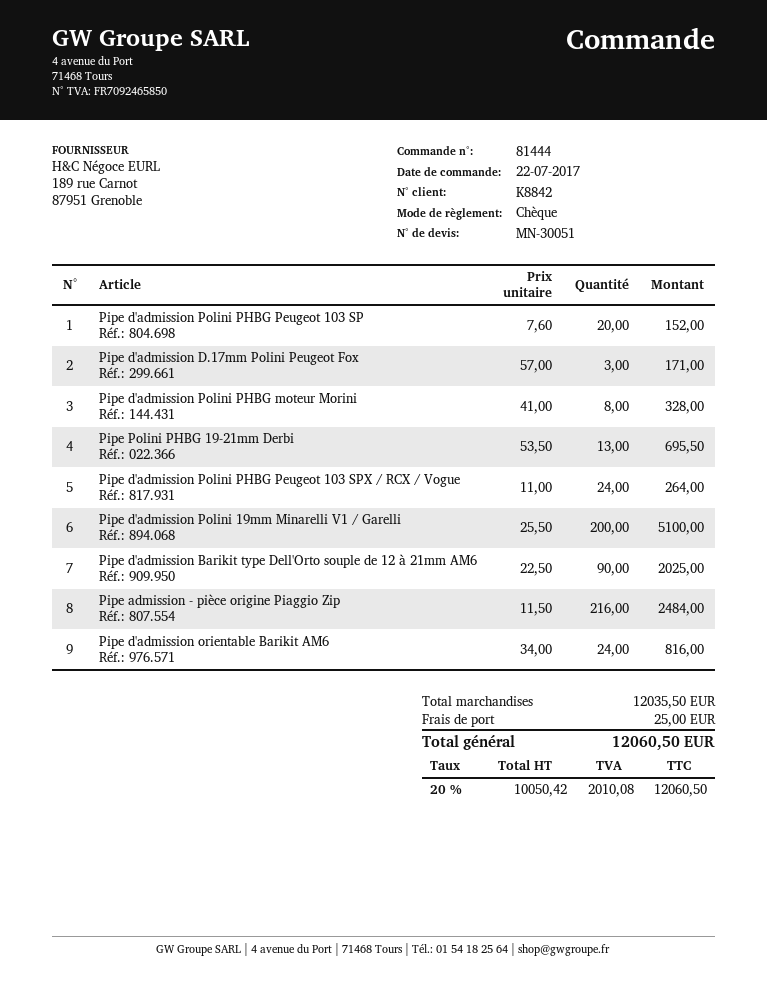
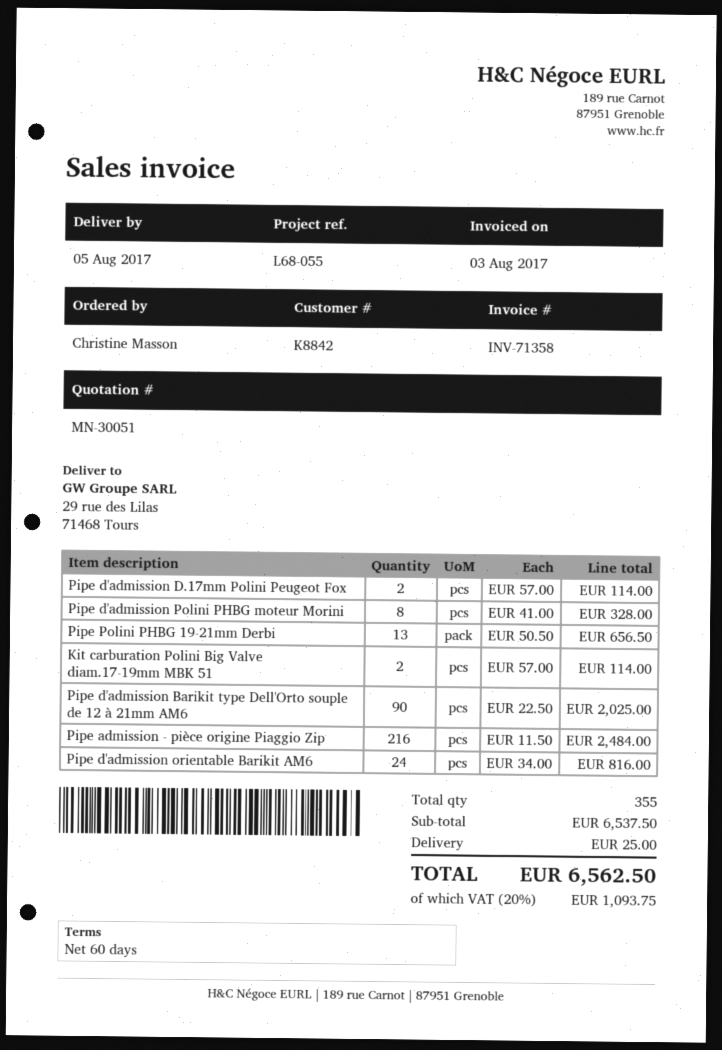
Pipe d'admission Polini PHBG Peugeot 103 SP: 20 x 7.60 = 152.00 -> none
Pipe d'admission D.17mm Polini Peugeot Fox: 3 x 57.00 = 171.00 -> 2 x 57.00 = 114.00
Pipe Polini PHBG 19-21mm Derbi: 13 x 53.50 = 695.50 -> 13 x 50.50 = 656.50
Pipe d'admission Polini PHBG Peugeot 103 SPX / RCX / Vogue: 24 x 11.00 = 264.00 -> none
Pipe d'admission Polini 19mm Minarelli V1 / Garelli: 200 x 25.50 = 5100.00 -> none
Kit carburation Polini Big Valve diam.17-19mm MBK 51: none -> 2 x 57.00 = 114.00
subtotal: 12035.50 -> 6537.50
tax: 20% = 2010.08 -> 20% = 1093.75
total: 12060.50 -> 6562.50

